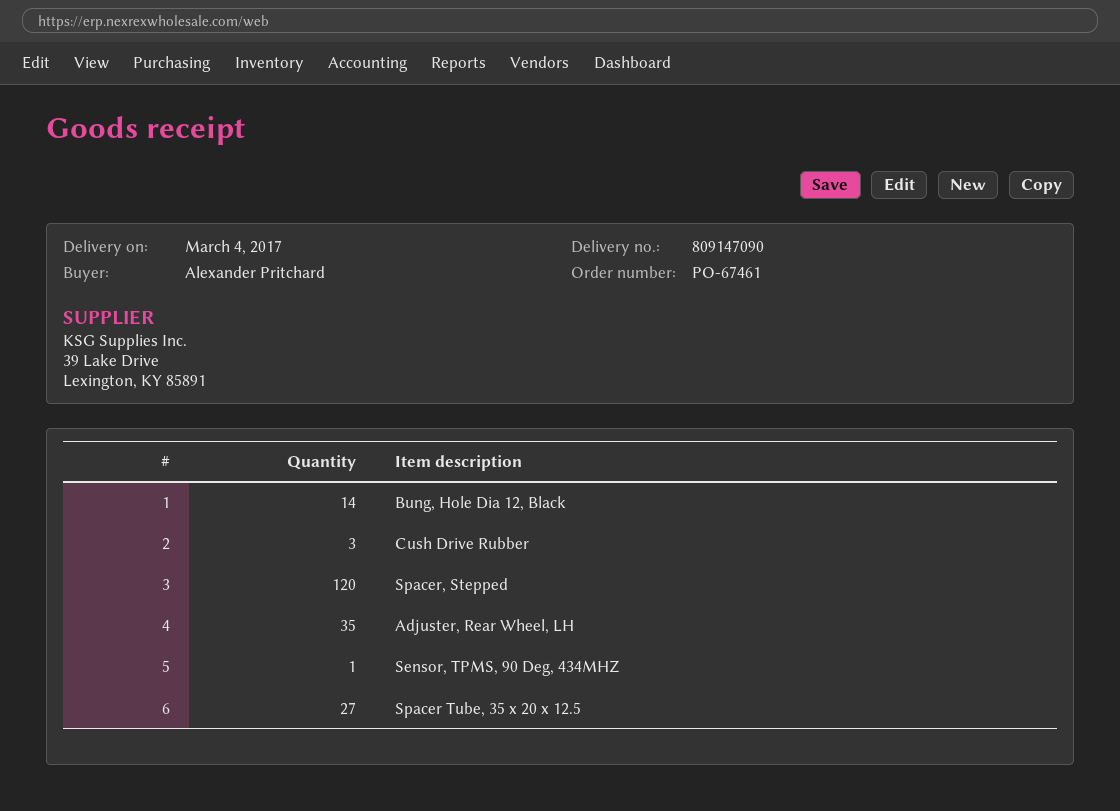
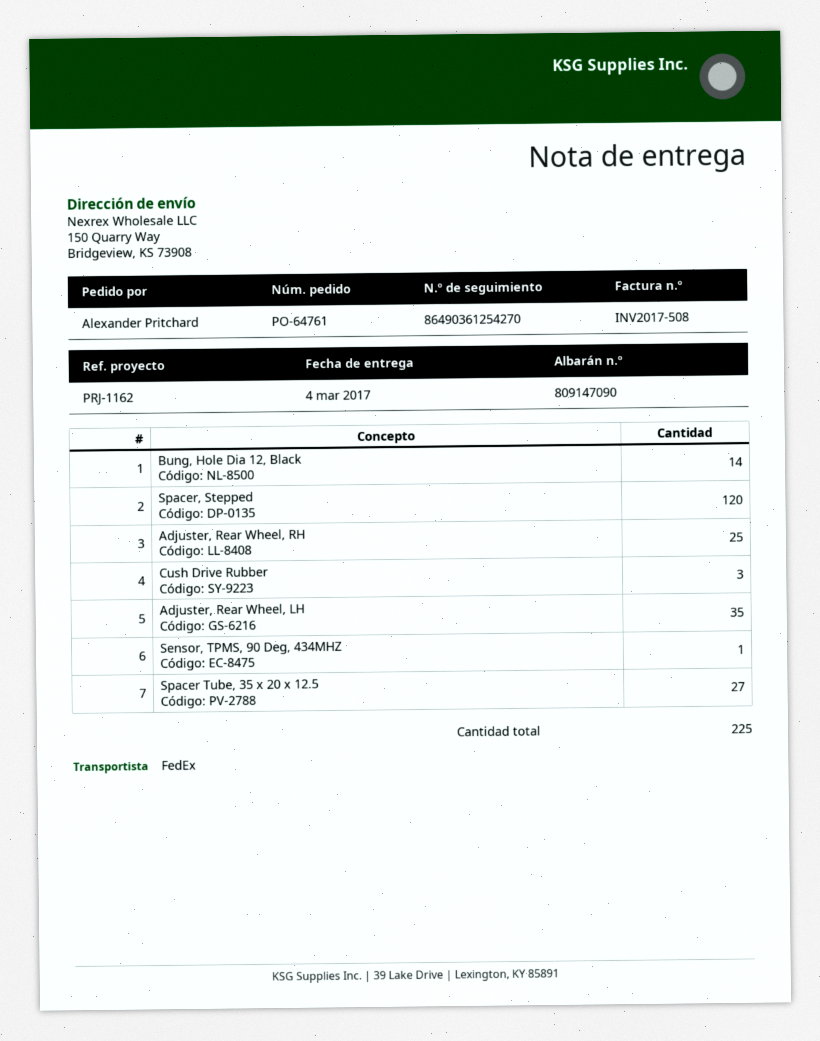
order number: PO-67461 -> PO-64761
Adjuster, Rear Wheel, RH: none -> 25

